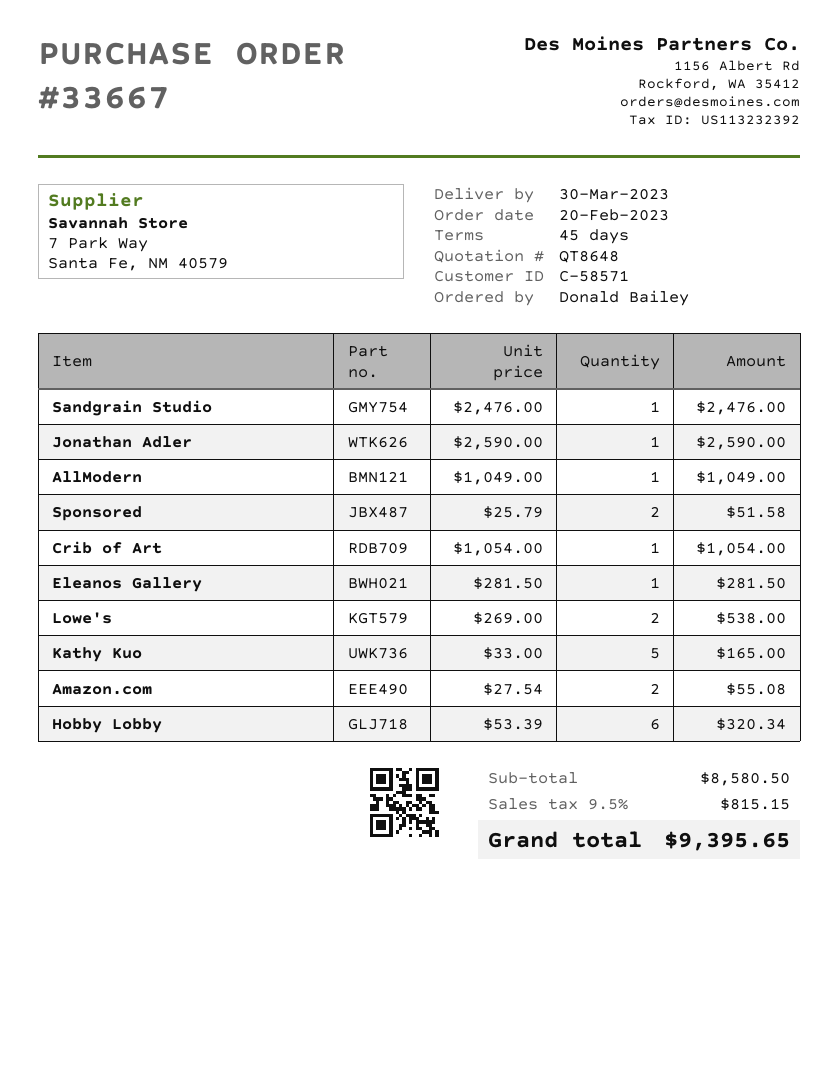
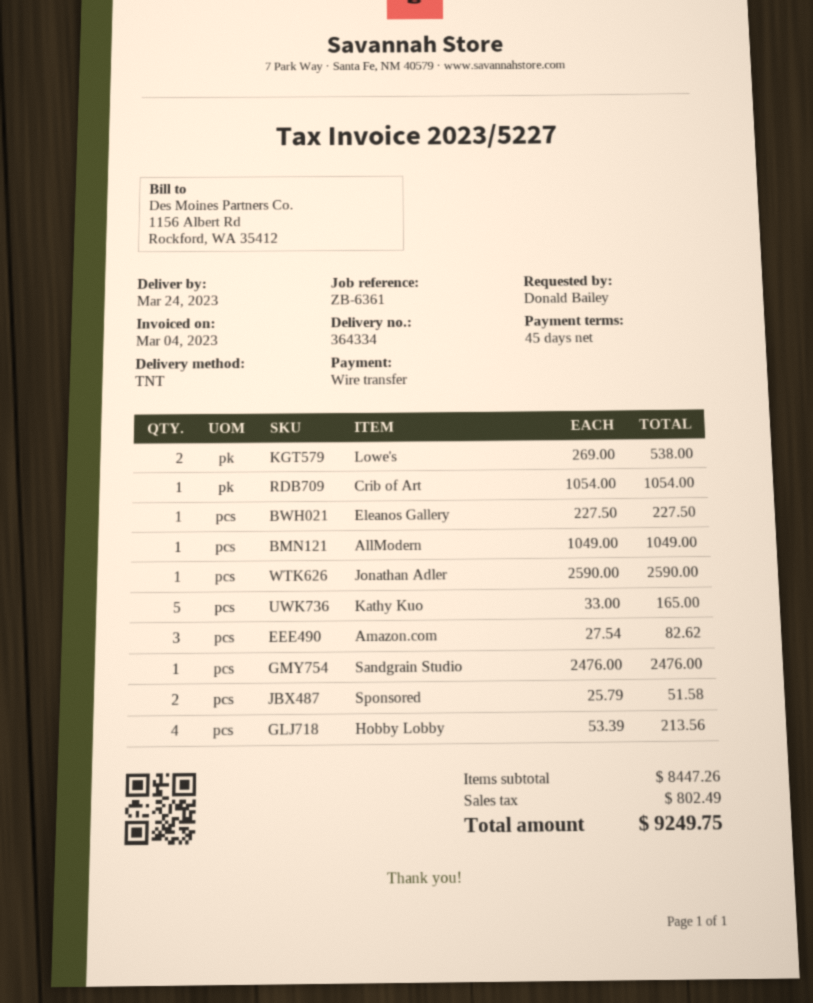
delivery date: 2023-03-30 -> 2023-03-24
Eleanos Gallery: 1 x 281.50 = 281.50 -> 1 x 227.50 = 227.50
Amazon.com: 2 x 27.54 = 55.08 -> 3 x 27.54 = 82.62
Hobby Lobby: 6 x 53.39 = 320.34 -> 4 x 53.39 = 213.56
subtotal: 8580.50 -> 8447.26
tax: 815.15 -> 802.49
total: 9395.65 -> 9249.75

